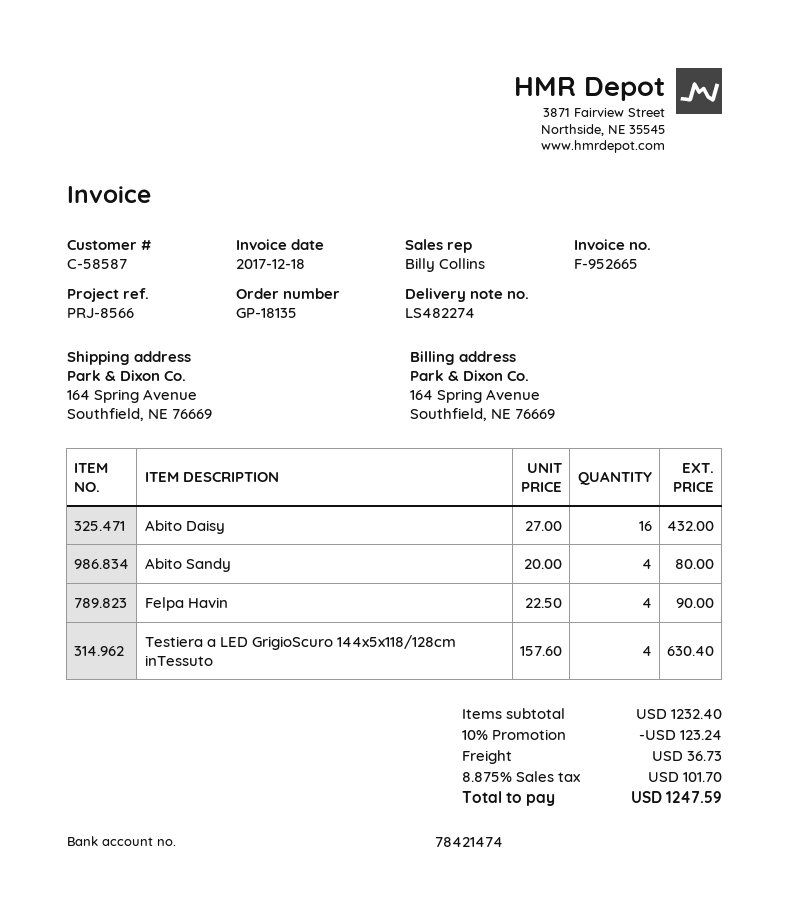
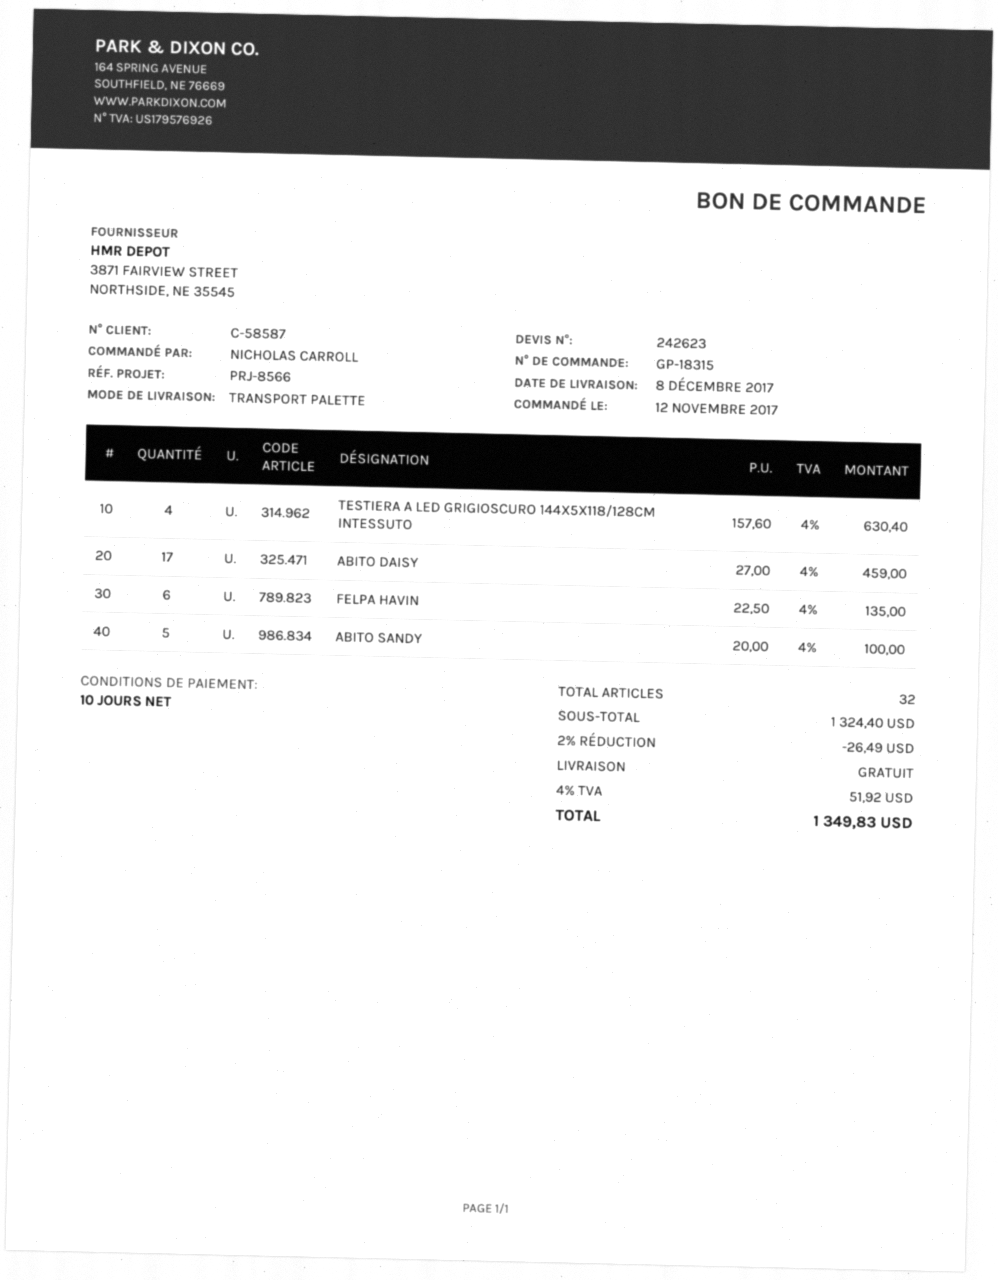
order number: GP-18135 -> GP-18315
Abito Daisy: 16 x 27.00 = 432.00 -> 17 x 27.00 = 459.00
Abito Sandy: 4 x 20.00 = 80.00 -> 5 x 20.00 = 100.00
Felpa Havin: 4 x 22.50 = 90.00 -> 6 x 22.50 = 135.00
subtotal: 1232.40 -> 1324.40
discount: 10% = 123.24 -> 2% = 26.49
shipping: 36.73 -> 0.00
tax: 8.875% = 101.70 -> 4% = 51.92
total: 1247.59 -> 1349.83

